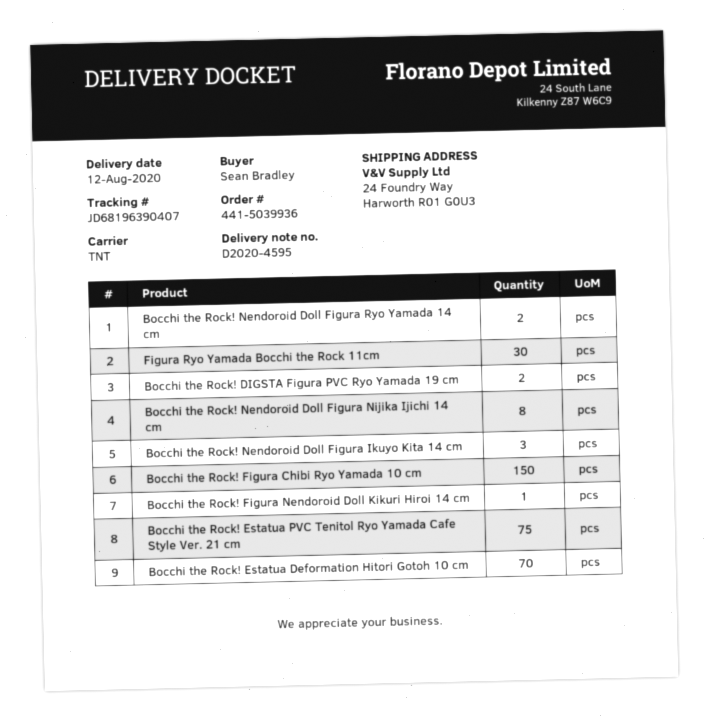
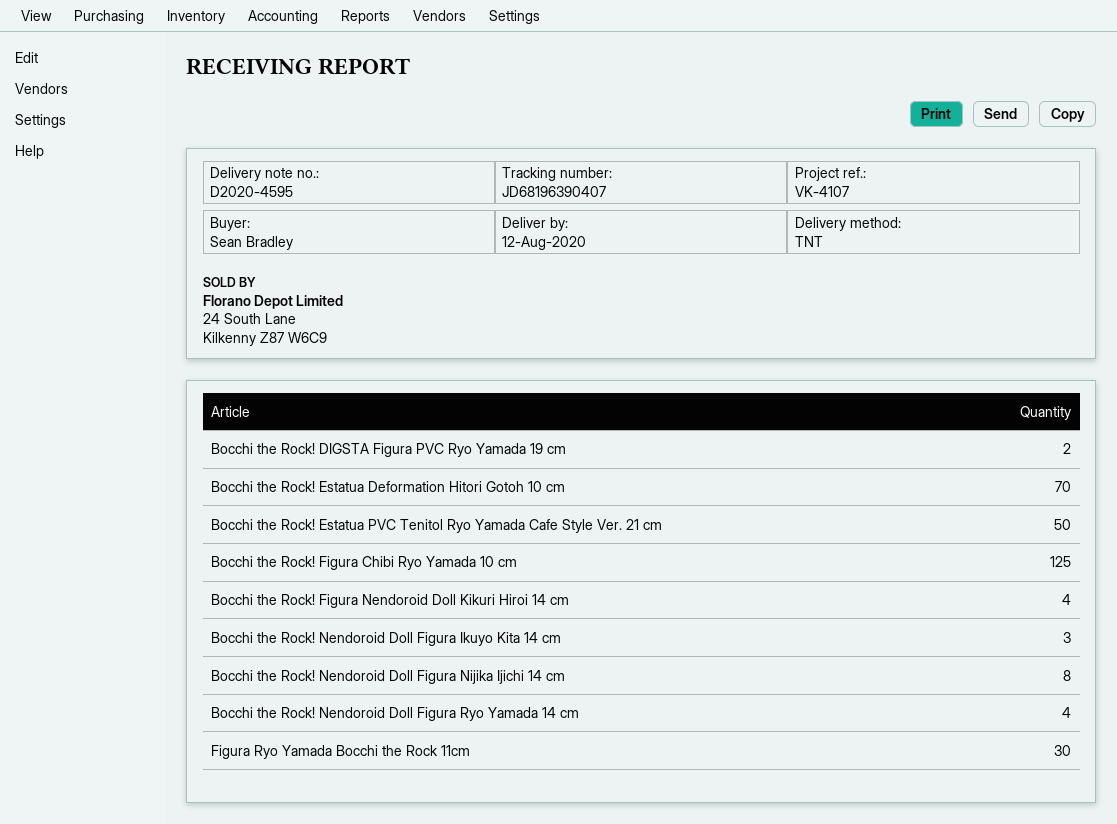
Bocchi the Rock! Nendoroid Doll Figura Ryo Yamada 14 cm: 2 -> 4
Bocchi the Rock! Figura Chibi Ryo Yamada 10 cm: 150 -> 125
Bocchi the Rock! Figura Nendoroid Doll Kikuri Hiroi 14 cm: 1 -> 4
Bocchi the Rock! Estatua PVC Tenitol Ryo Yamada Cafe Style Ver. 21 cm: 75 -> 50

